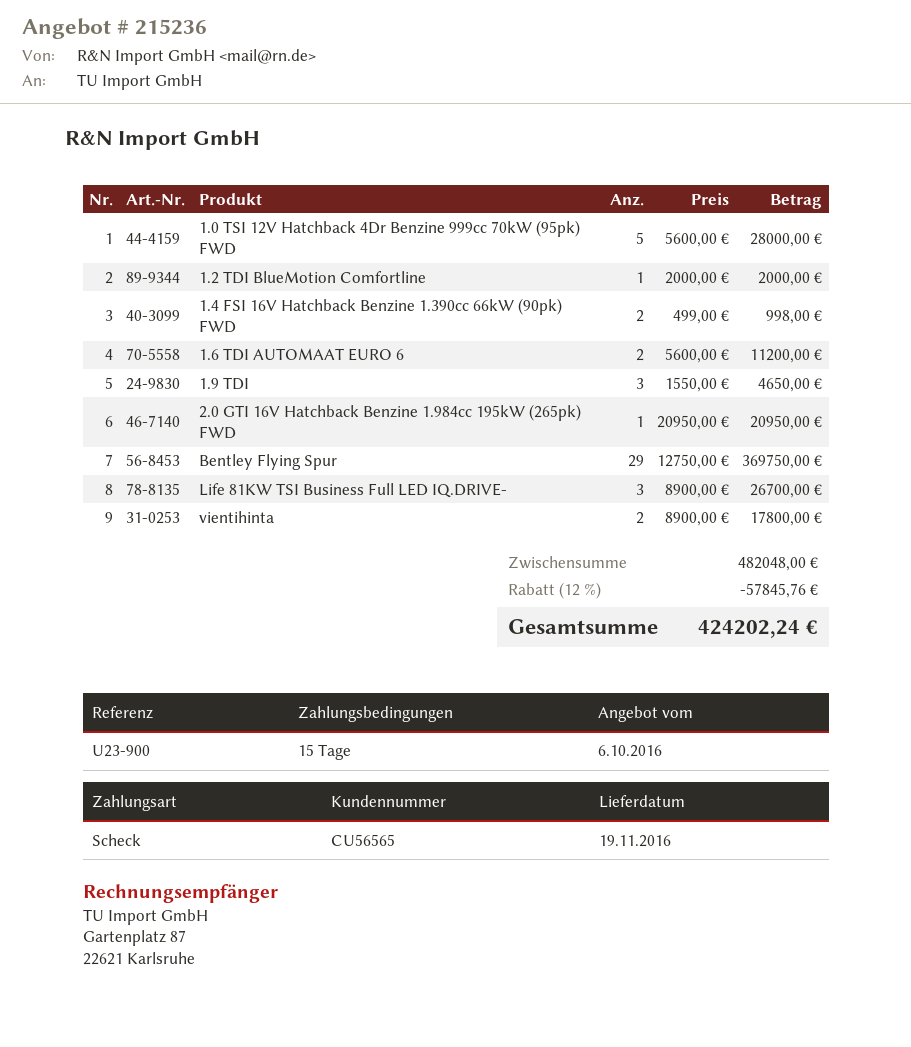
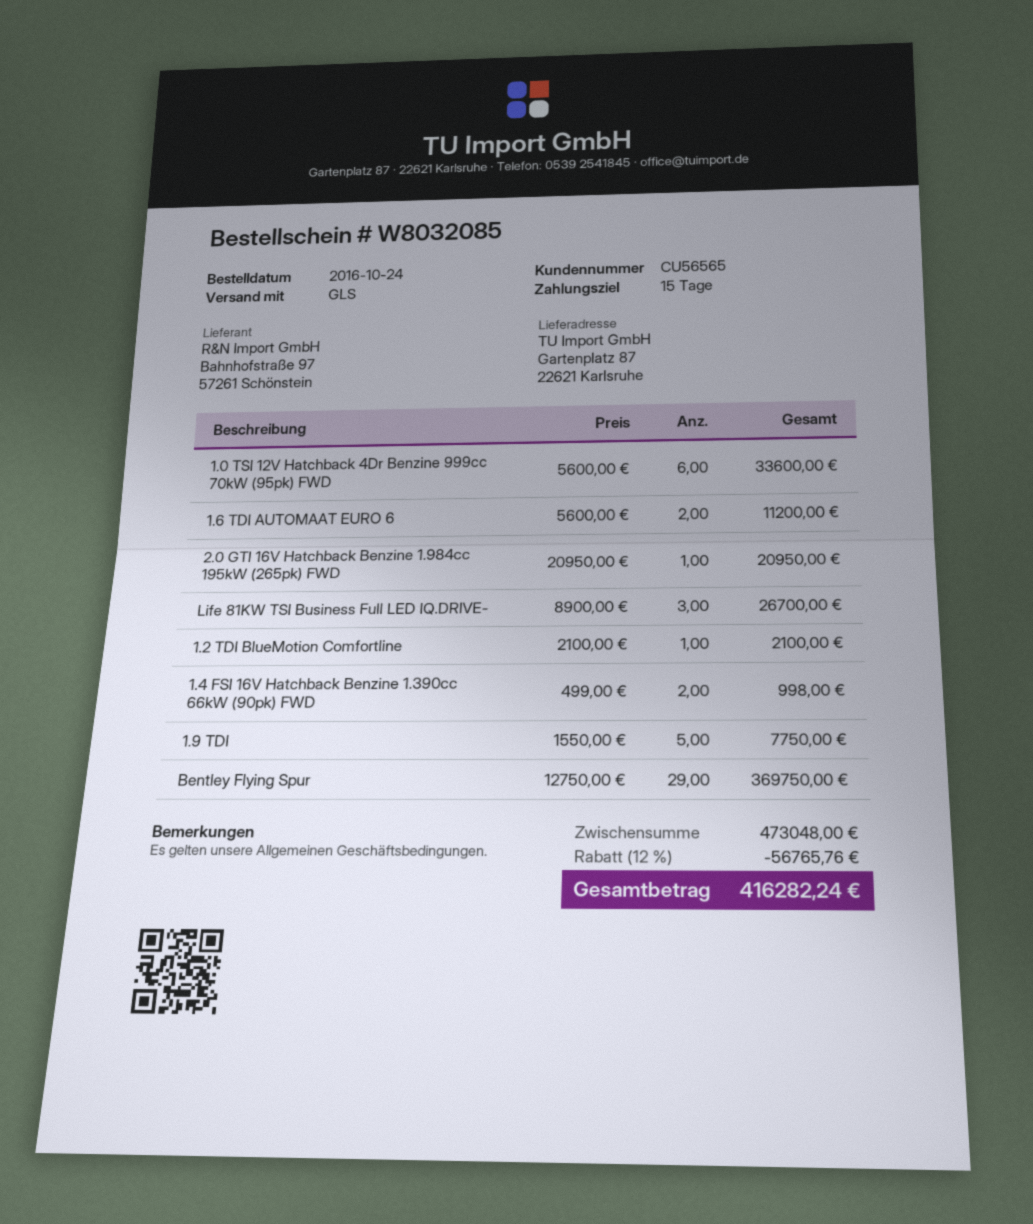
1.0 TSI 12V Hatchback 4Dr Benzine 999cc 70kW (95pk) FWD: 5 x 5600.00 = 28000.00 -> 6 x 5600.00 = 33600.00
1.2 TDI BlueMotion Comfortline: 1 x 2000.00 = 2000.00 -> 1 x 2100.00 = 2100.00
1.9 TDI: 3 x 1550.00 = 4650.00 -> 5 x 1550.00 = 7750.00
vientihinta: 2 x 8900.00 = 17800.00 -> none
subtotal: 482048.00 -> 473048.00
discount: 12% = 57845.76 -> 12% = 56765.76
total: 424202.24 -> 416282.24

